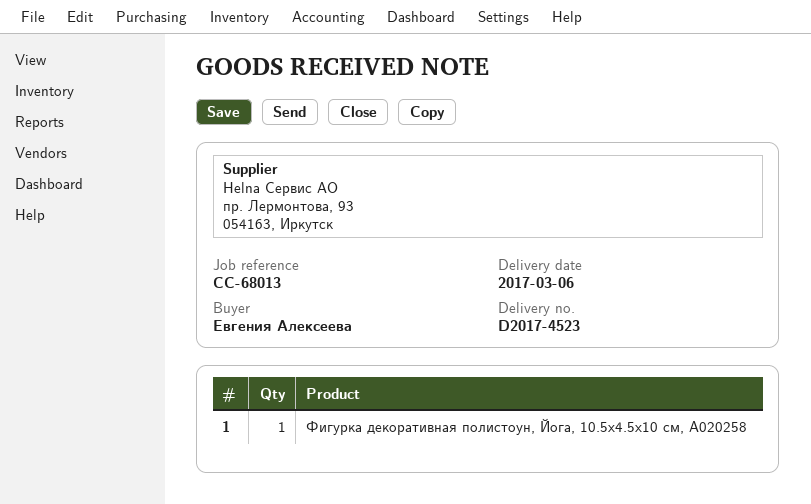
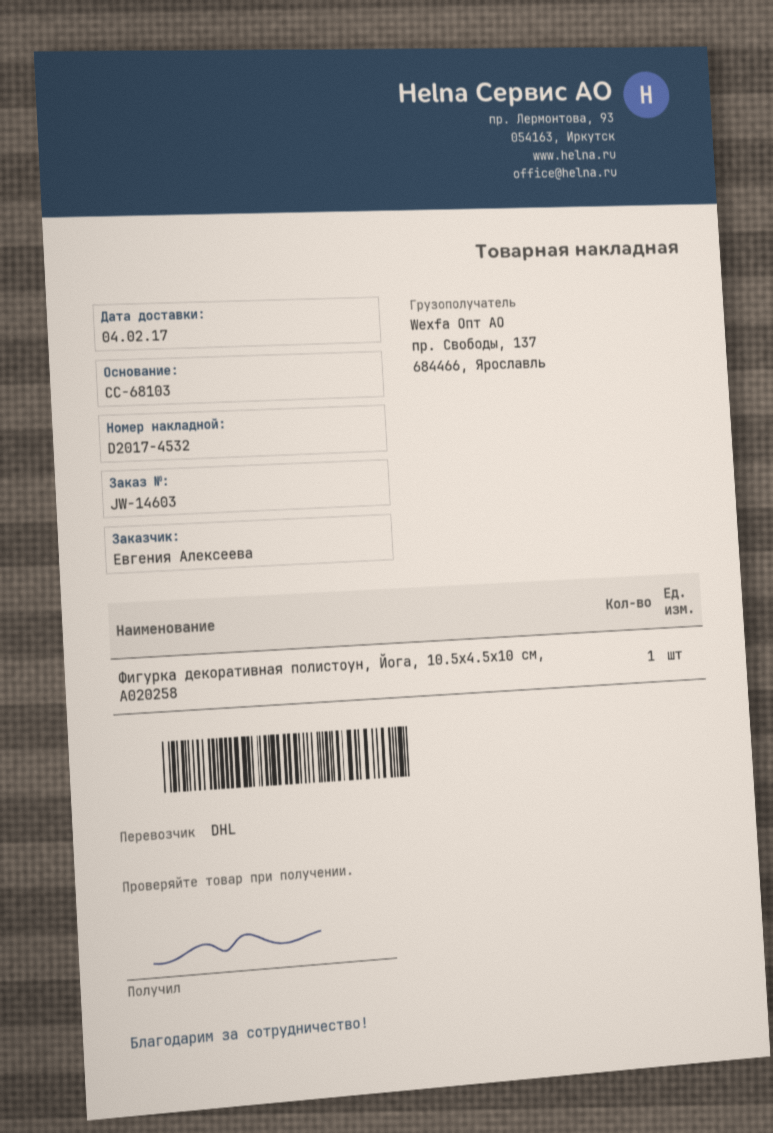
delivery note number: D2017-4523 -> D2017-4532
delivery date: 2017-03-06 -> 2017-02-04
reference: CC-68013 -> CC-68103

